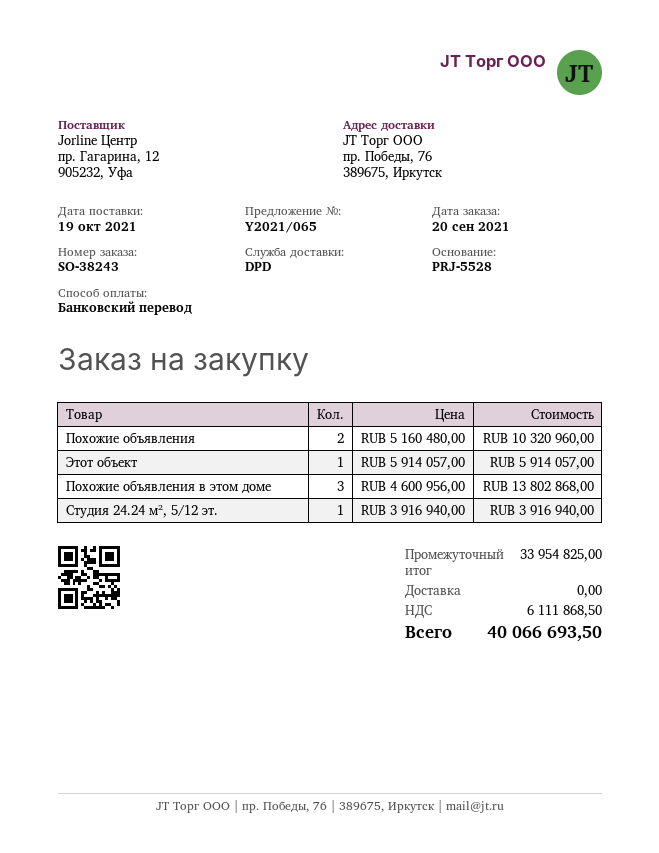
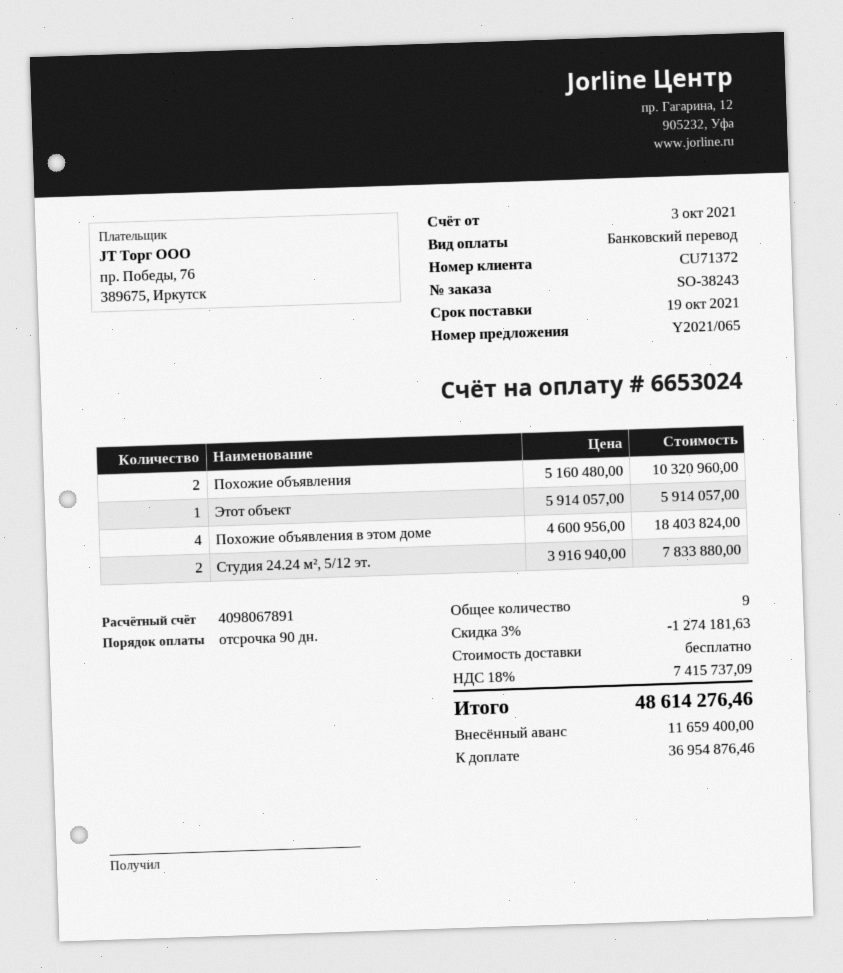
Похожие объявления в этом доме: 3 x 4600956.00 = 13802868.00 -> 4 x 4600956.00 = 18403824.00
Студия 24.24 м², 5/12 эт.: 1 x 3916940.00 = 3916940.00 -> 2 x 3916940.00 = 7833880.00
discount: none -> 3% = 1274181.63
tax: 6111868.50 -> 7415737.09
total: 40066693.50 -> 48614276.46

